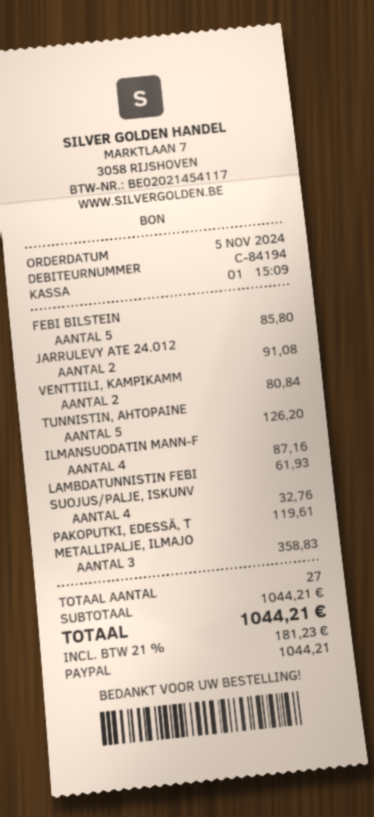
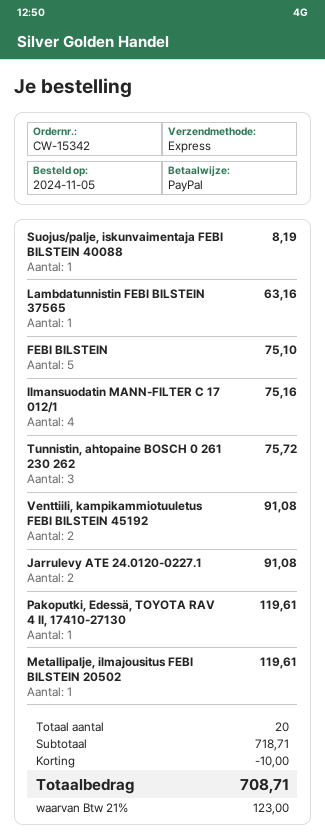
FEBI BILSTEIN: 5 for 85.80 -> 5 for 75.10
VENTTIILI, KAMPIKAMM: 2 for 80.84 -> 2 for 91.08
TUNNISTIN, AHTOPAINE: 5 for 126.20 -> 3 for 75.72
ILMANSUODATIN MANN-F: 4 for 87.16 -> 4 for 75.16
LAMBDATUNNISTIN FEBI: 1 for 61.93 -> 1 for 63.16
SUOJUS/PALJE, ISKUNV: 4 for 32.76 -> 1 for 8.19
METALLIPALJE, ILMAJO: 3 for 358.83 -> 1 for 119.61
total quantity: 27 -> 20
subtotal: 1044.21 -> 718.71
discount: none -> 10.00
tax: 21% = 181.23 -> 21% = 123.00
total: 1044.21 -> 708.71

